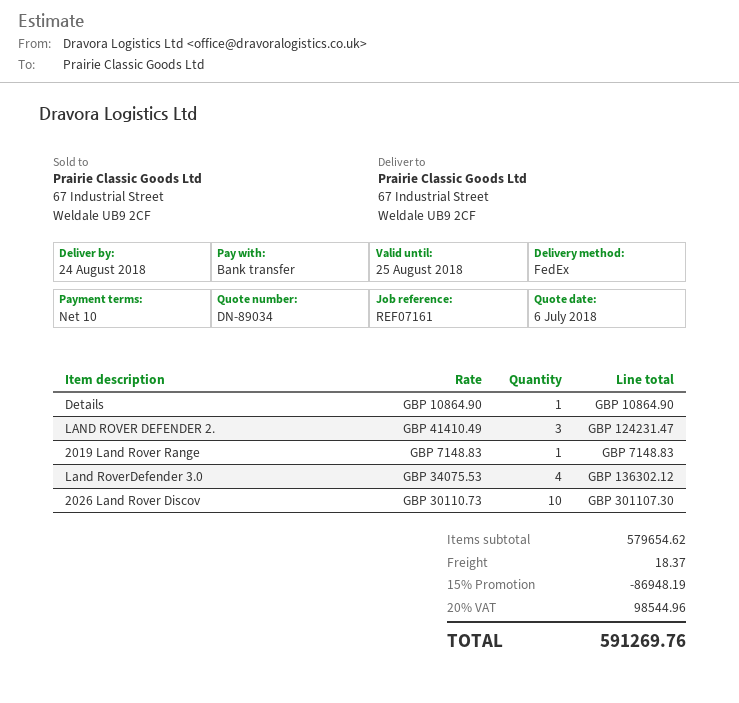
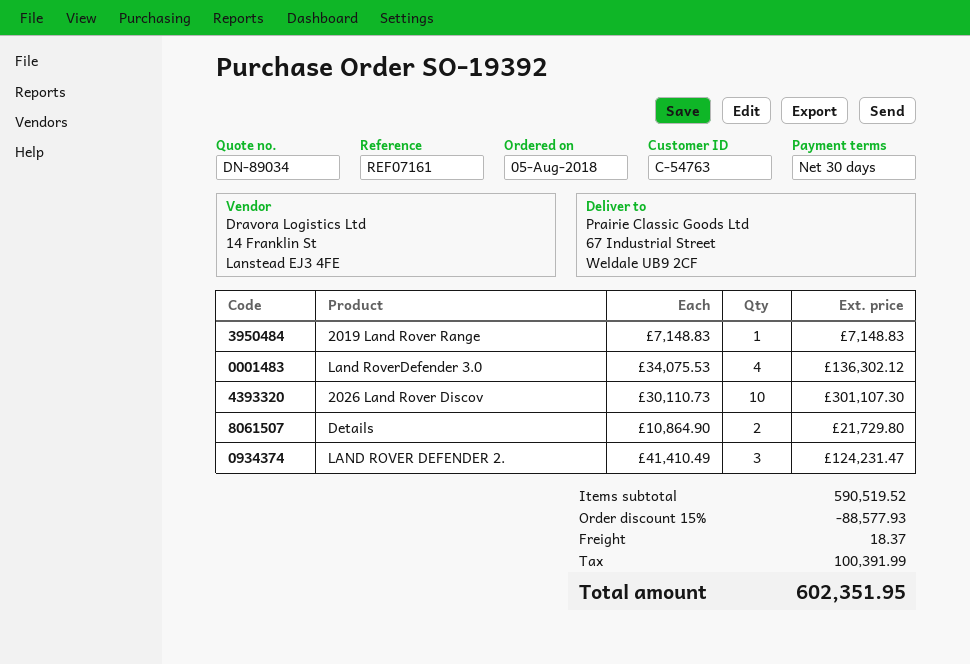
payment terms: 10 days -> 30 days
Details: 1 x 10864.90 = 10864.90 -> 2 x 10864.90 = 21729.80
subtotal: 579654.62 -> 590519.52
discount: 15% = 86948.19 -> 15% = 88577.93
tax: 98544.96 -> 100391.99
total: 591269.76 -> 602351.95

